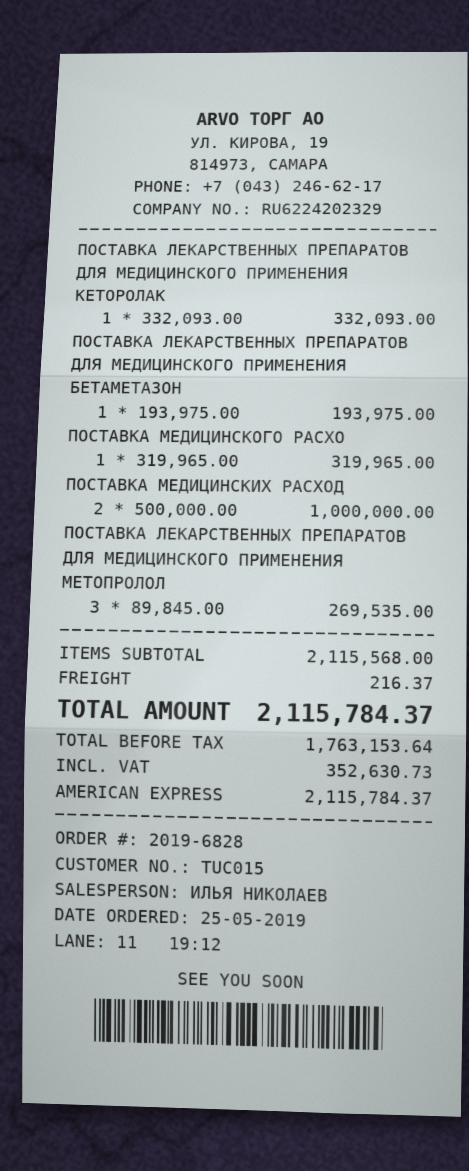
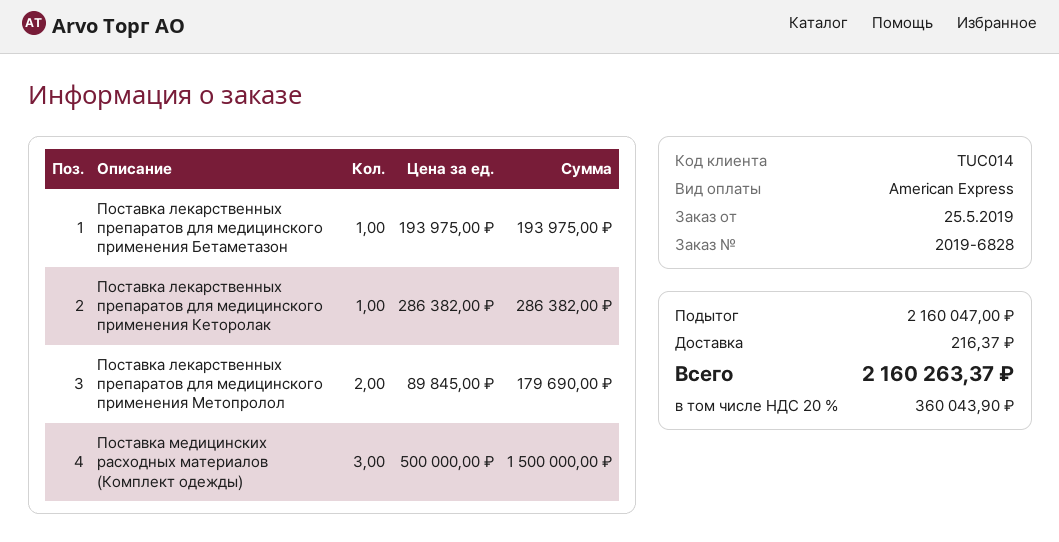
customer number: TUC015 -> TUC014
ПОСТАВКА ЛЕКАРСТВЕННЫХ ПРЕПАРАТОВ ДЛЯ МЕДИЦИНСКОГО ПРИМЕНЕНИЯ КЕТОРОЛАК: 1 x 332093.00 = 332093.00 -> 1 x 286382.00 = 286382.00
ПОСТАВКА МЕДИЦИНСКОГО РАСХО: 1 x 319965.00 = 319965.00 -> none
ПОСТАВКА МЕДИЦИНСКИХ РАСХОД: 2 x 500000.00 = 1000000.00 -> 3 x 500000.00 = 1500000.00
ПОСТАВКА ЛЕКАРСТВЕННЫХ ПРЕПАРАТОВ ДЛЯ МЕДИЦИНСКОГО ПРИМЕНЕНИЯ МЕТОПРОЛОЛ: 3 x 89845.00 = 269535.00 -> 2 x 89845.00 = 179690.00
subtotal: 2115568.00 -> 2160047.00
tax: 352630.73 -> 360043.90
total: 2115784.37 -> 2160263.37

